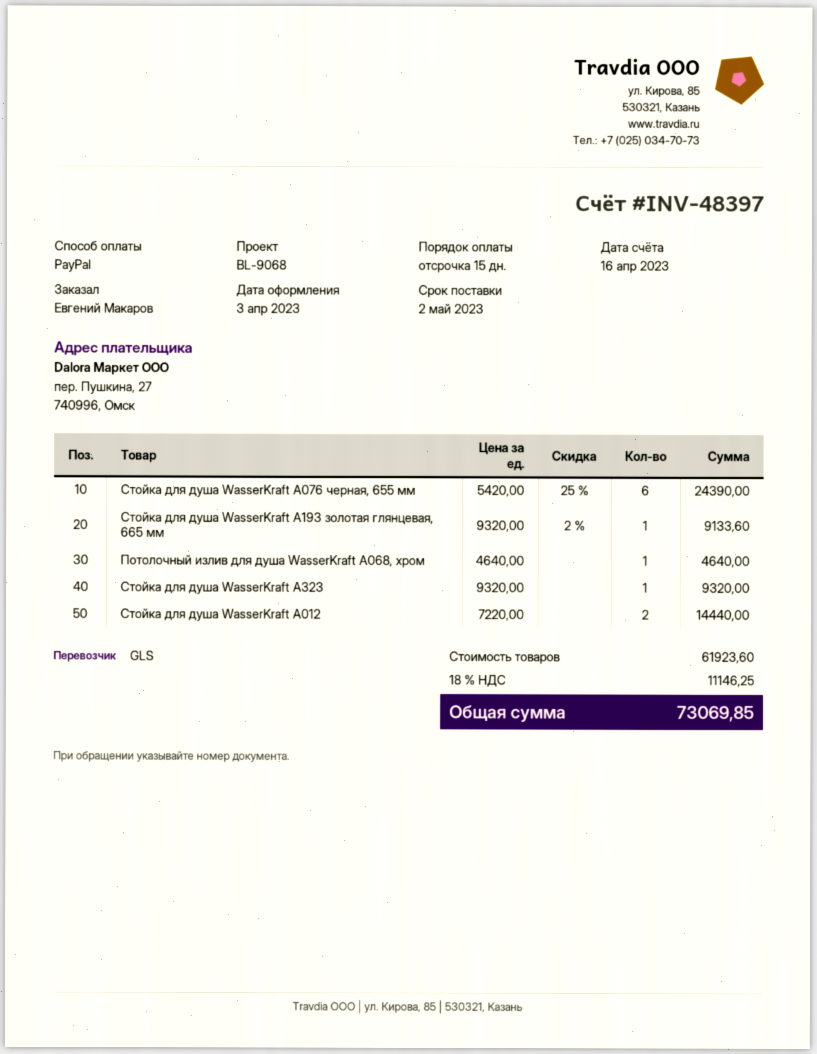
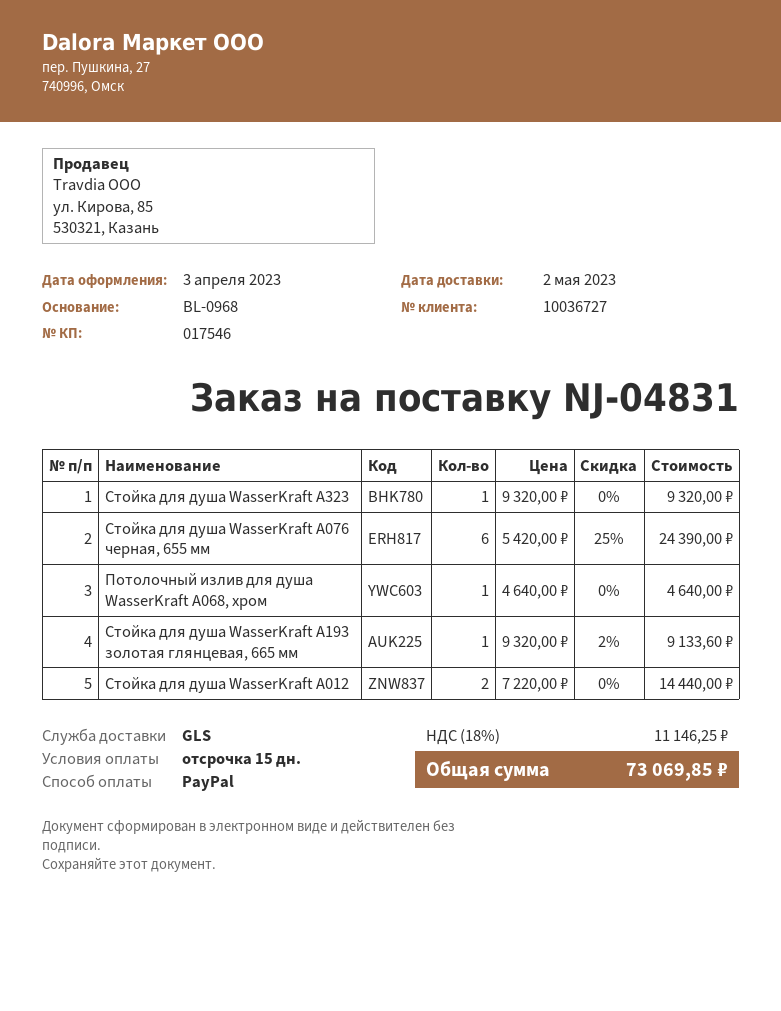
reference: BL-9068 -> BL-0968

